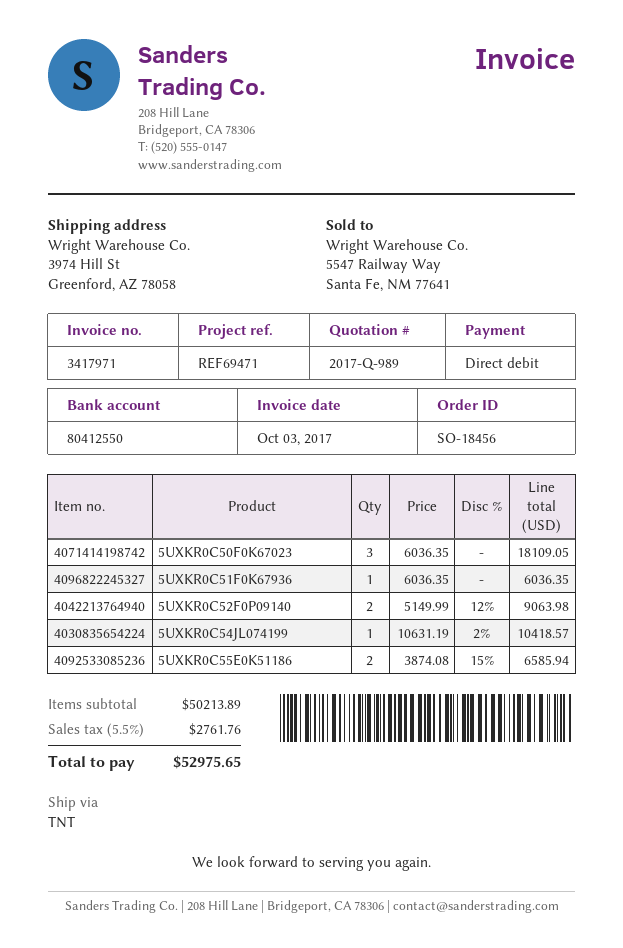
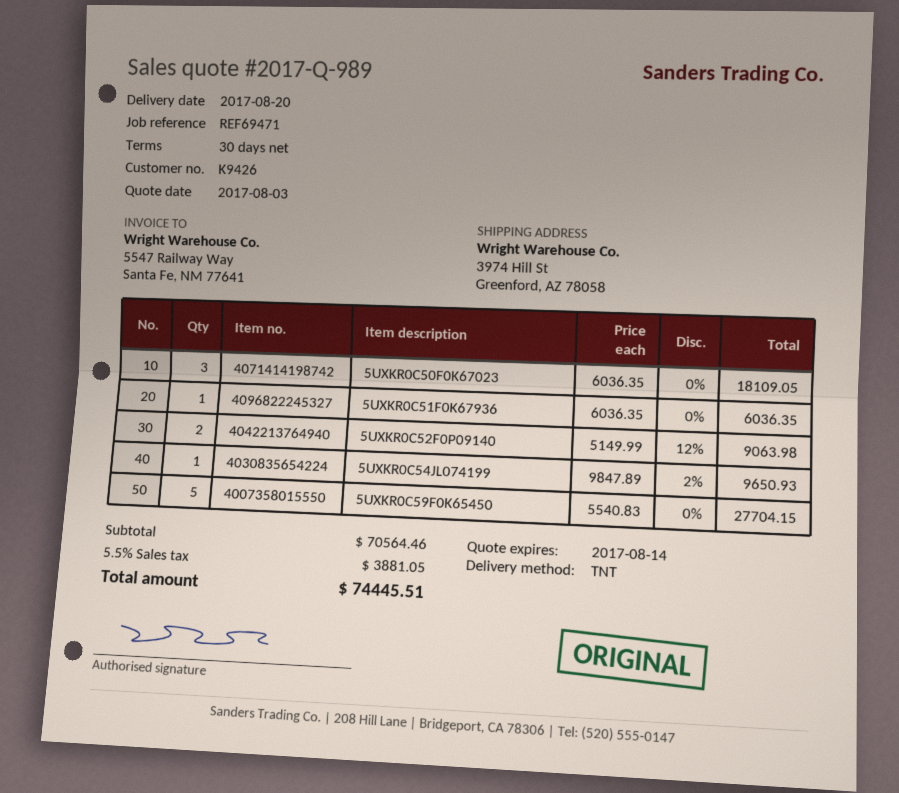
5UXKR0C54JL074199: 1 x 10631.19 - 2% = 10418.57 -> 1 x 9847.89 - 2% = 9650.93
5UXKR0C55E0K51186: 2 x 3874.08 - 15% = 6585.94 -> none
5UXKR0C59F0K65450: none -> 5 x 5540.83 = 27704.15
subtotal: 50213.89 -> 70564.46
tax: 5.5% = 2761.76 -> 5.5% = 3881.05
total: 52975.65 -> 74445.51

